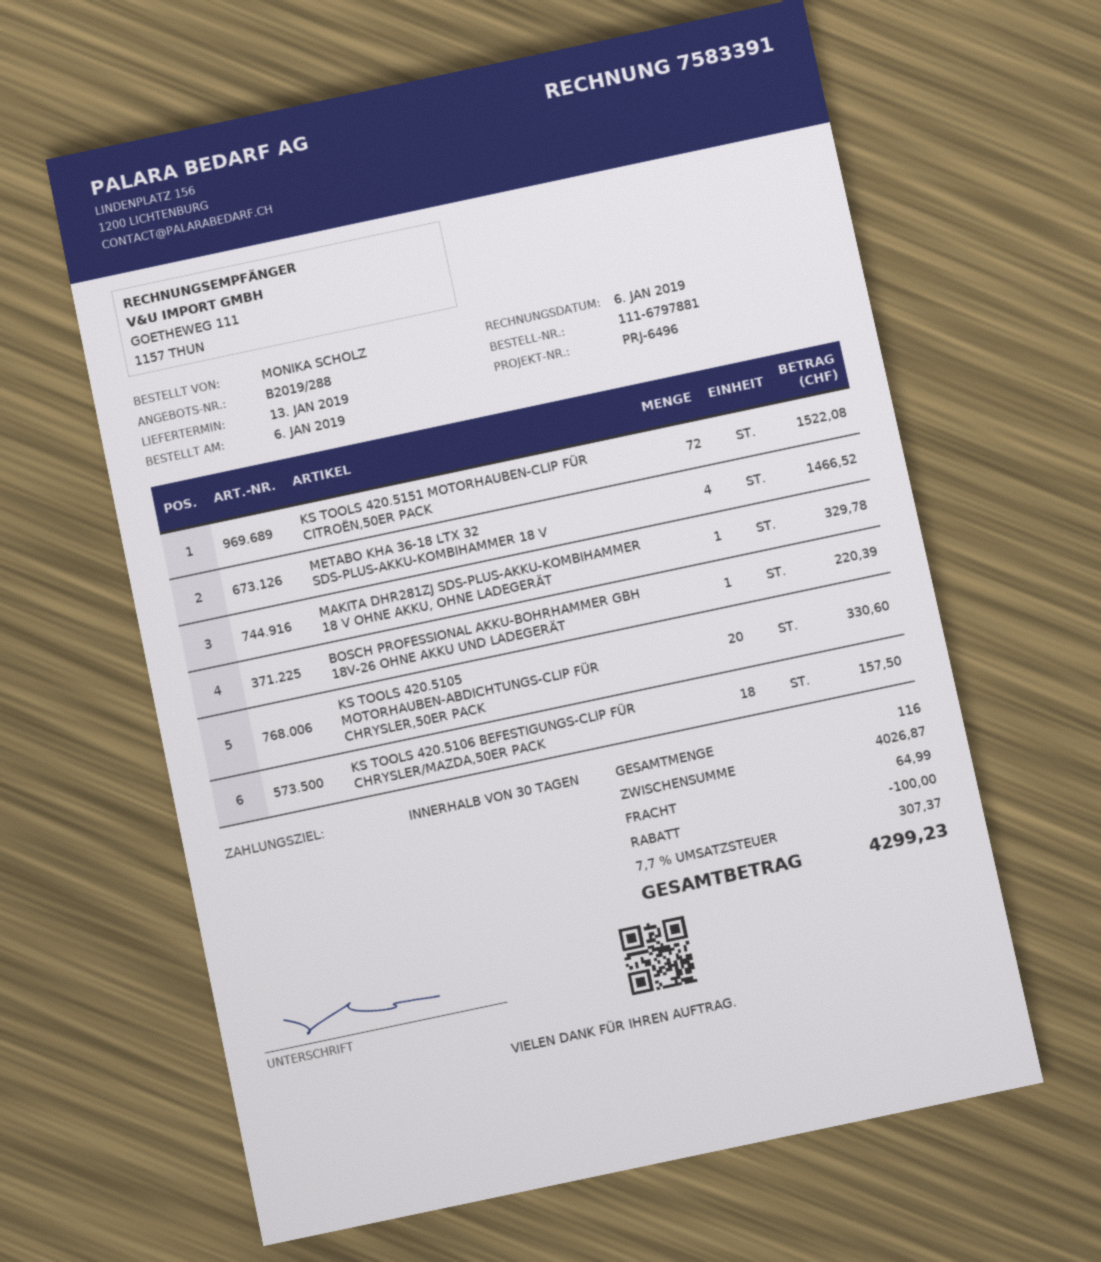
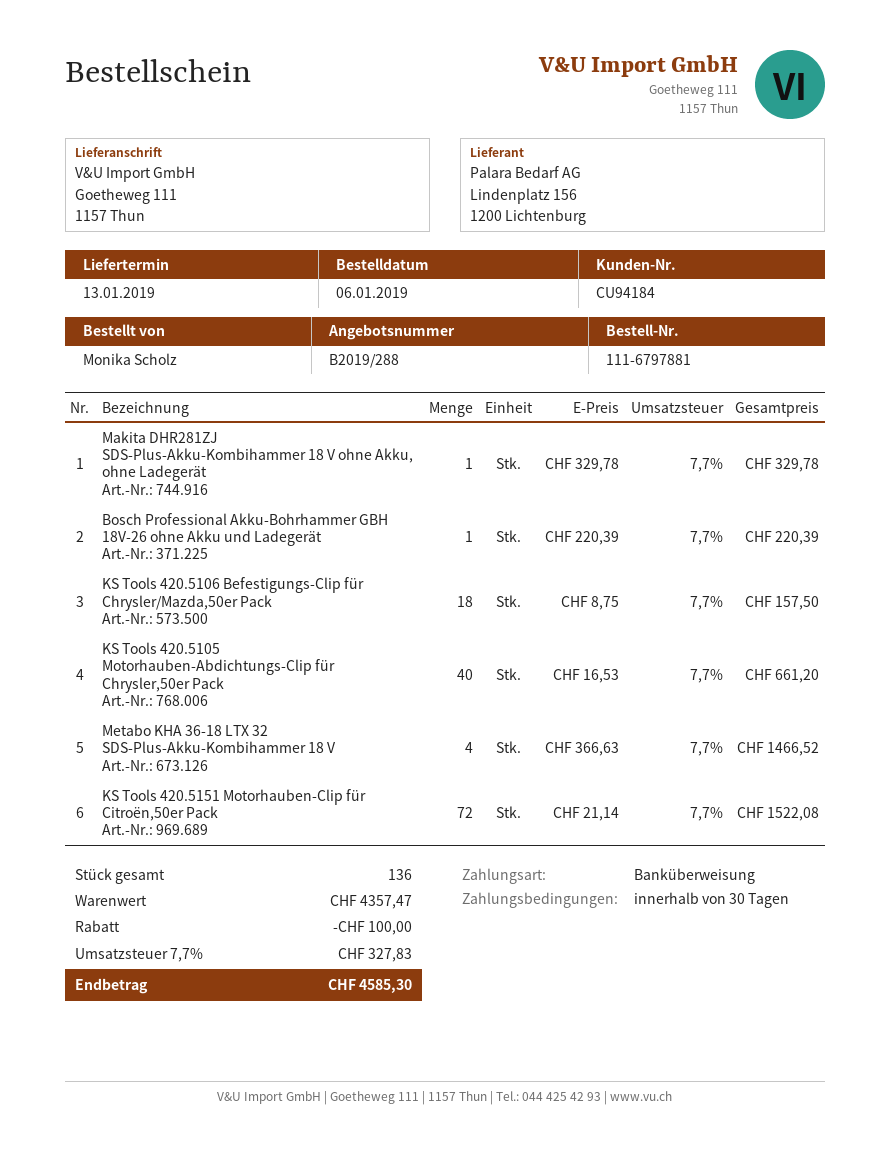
KS TOOLS 420.5105 MOTORHAUBEN-ABDICHTUNGS-CLIP FÜR CHRYSLER,50ER PACK: 20 for 330.60 -> 40 for 661.20
total quantity: 116 -> 136
subtotal: 4026.87 -> 4357.47
shipping: 64.99 -> none
tax: 7.7% = 307.37 -> 7.7% = 327.83
total: 4299.23 -> 4585.30

